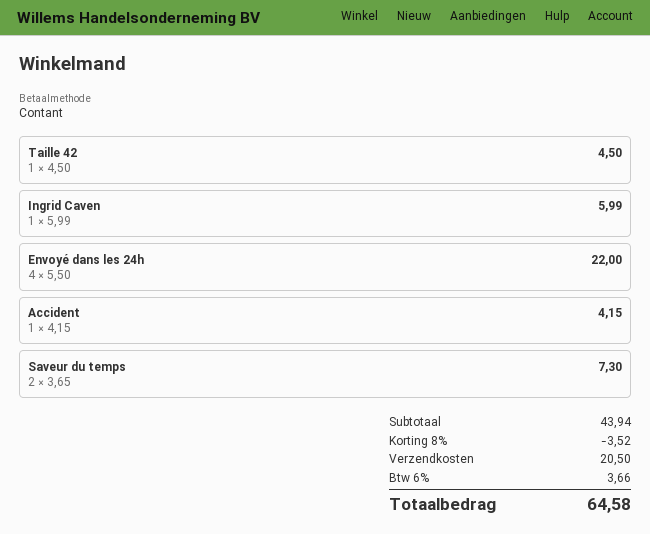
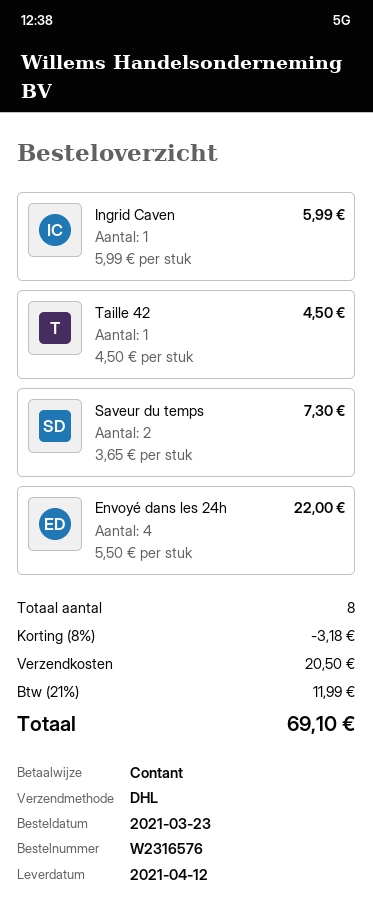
Accident: 1 x 4.15 = 4.15 -> none
discount: 8% = 3.52 -> 8% = 3.18
tax: 6% = 3.66 -> 21% = 11.99
total: 64.58 -> 69.10

